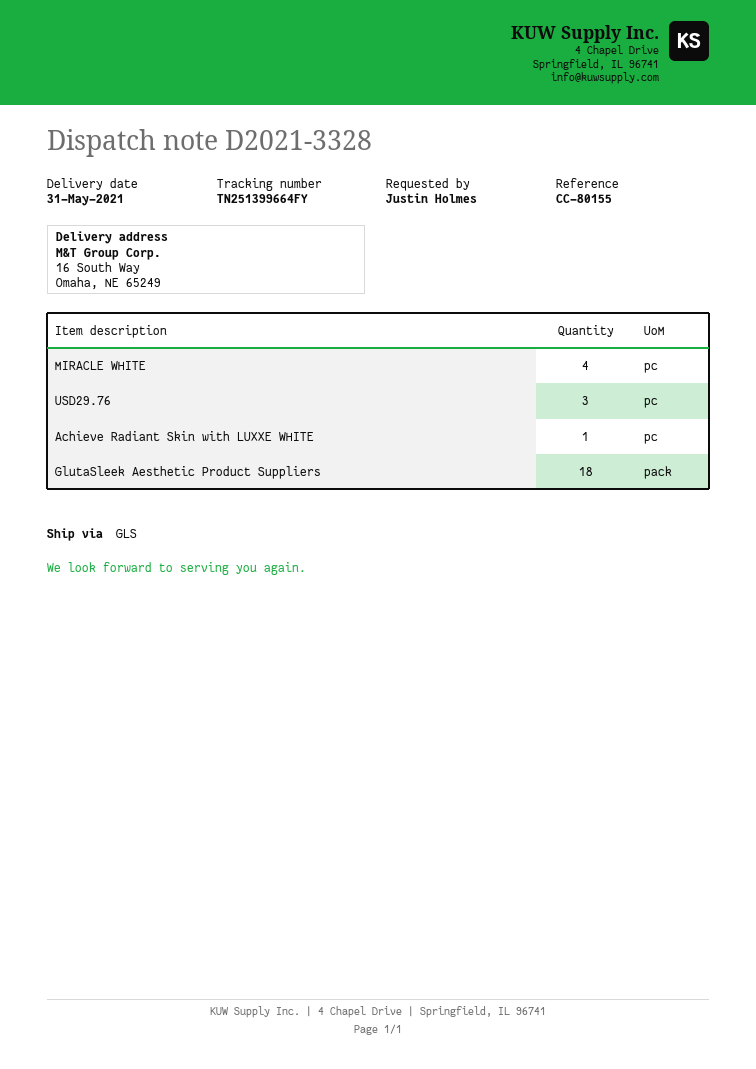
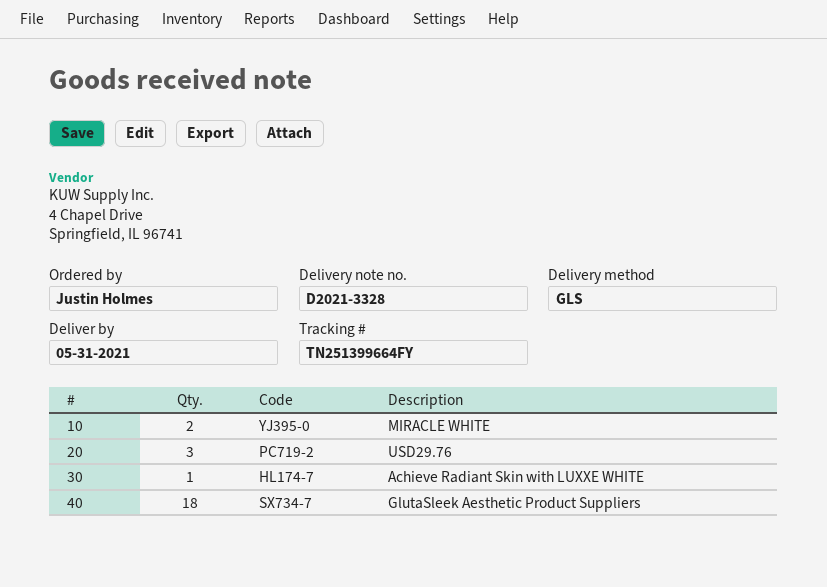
MIRACLE WHITE: 4 -> 2

